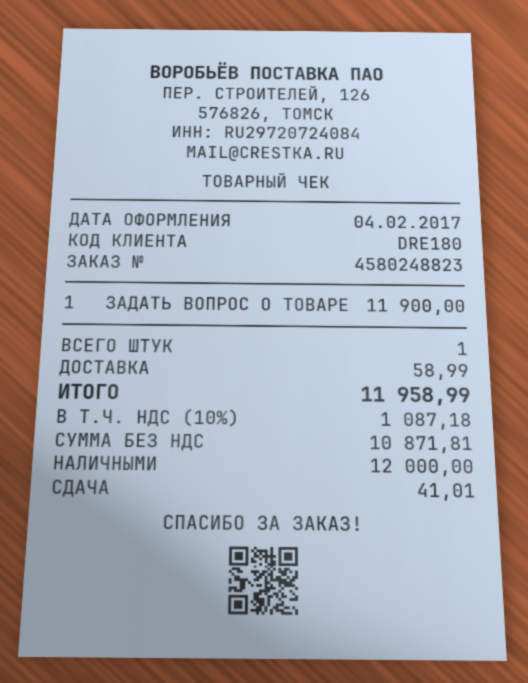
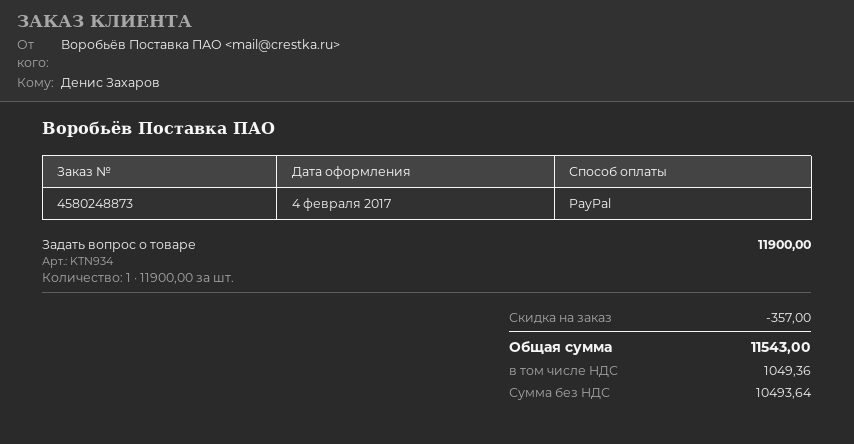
order number: 4580248823 -> 4580248873
payment method: cash -> PayPal
discount: none -> 357.00
shipping: 58.99 -> none
net: 10871.81 -> 10493.64
tax: 1087.18 -> 1049.36
total: 11958.99 -> 11543.00

